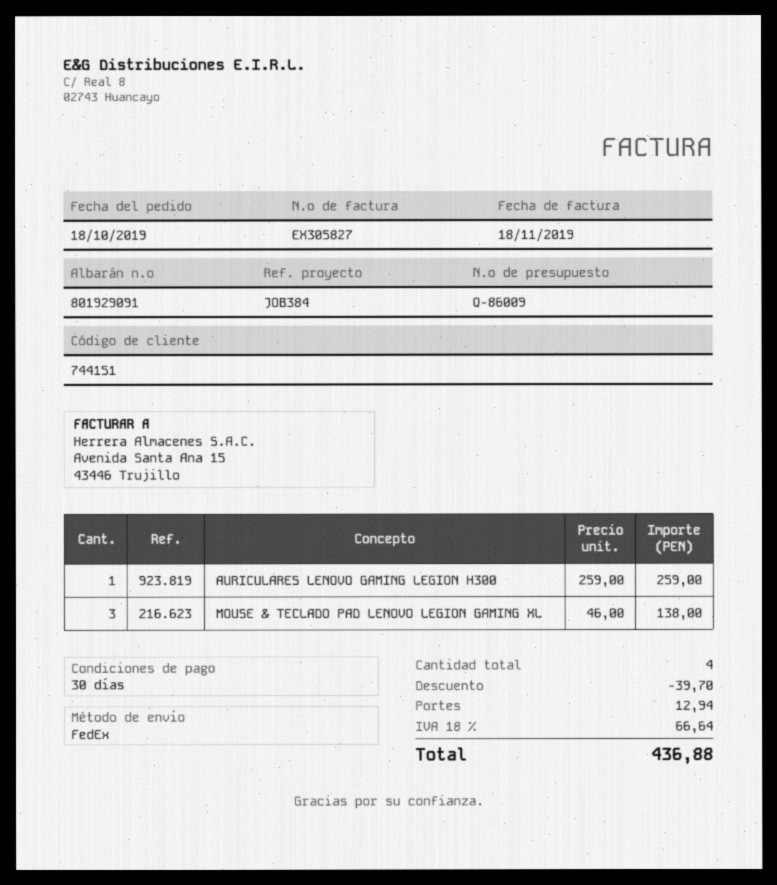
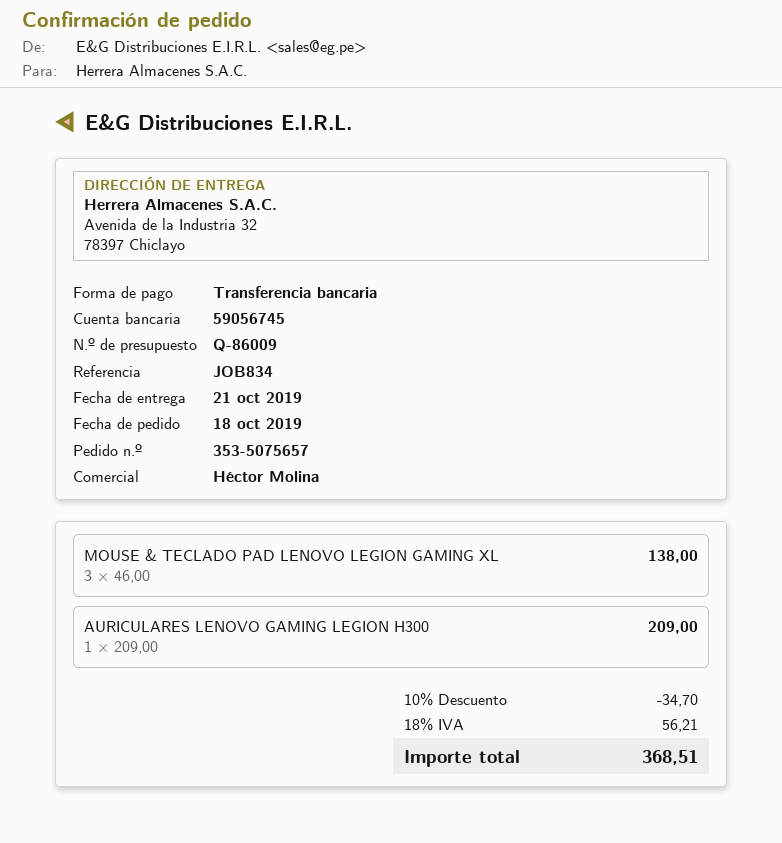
reference: JOB384 -> JOB834
AURICULARES LENOVO GAMING LEGION H300: 1 x 259.00 = 259.00 -> 1 x 209.00 = 209.00
discount: 39.70 -> 34.70
shipping: 12.94 -> none
tax: 18% = 66.64 -> 18% = 56.21
total: 436.88 -> 368.51

